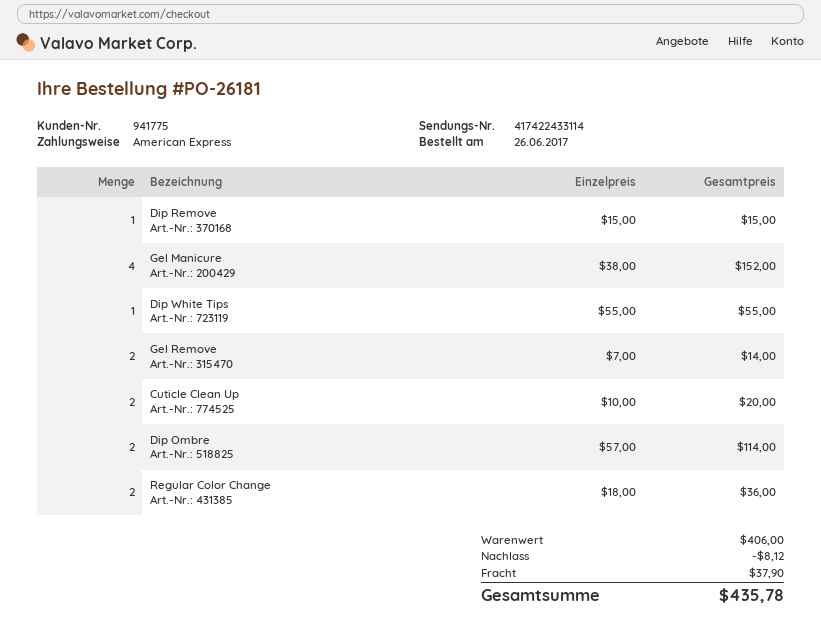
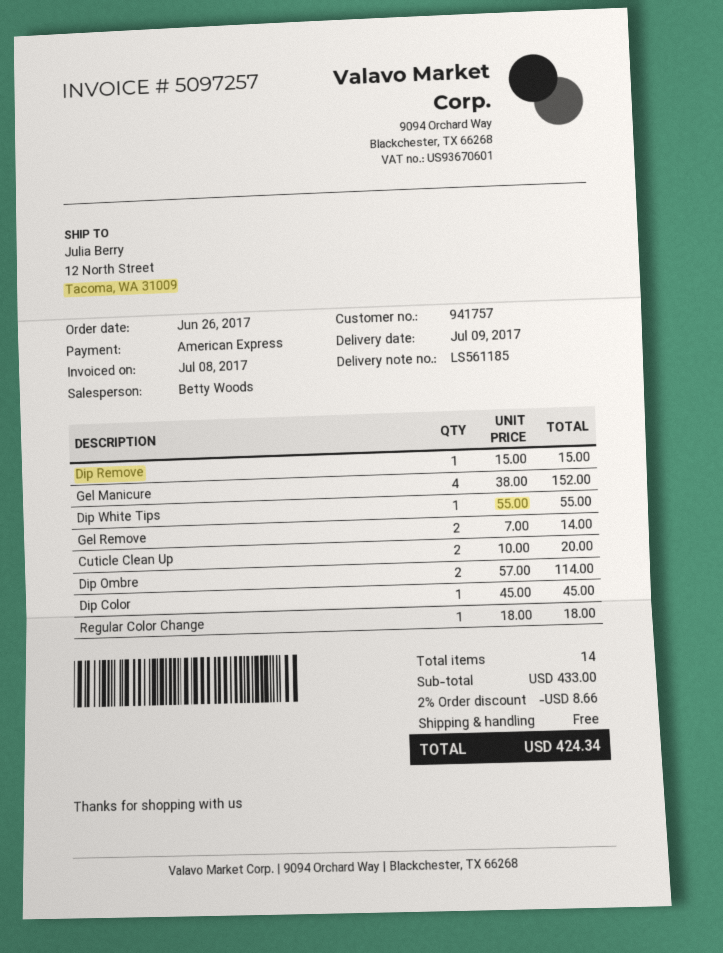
customer number: 941775 -> 941757
Regular Color Change: 2 x 18.00 = 36.00 -> 1 x 18.00 = 18.00
Dip Color: none -> 1 x 45.00 = 45.00
subtotal: 406.00 -> 433.00
discount: 8.12 -> 8.66
shipping: 37.90 -> 0.00
total: 435.78 -> 424.34

